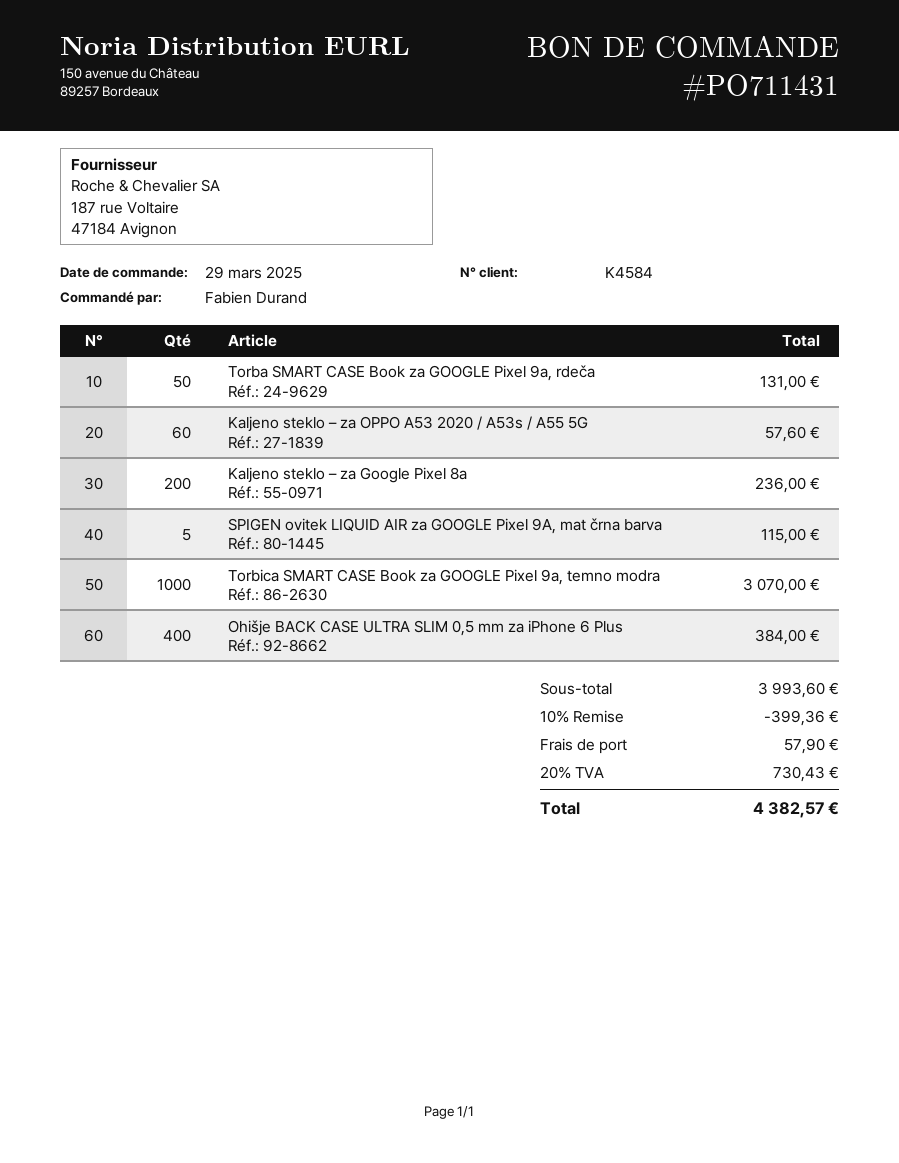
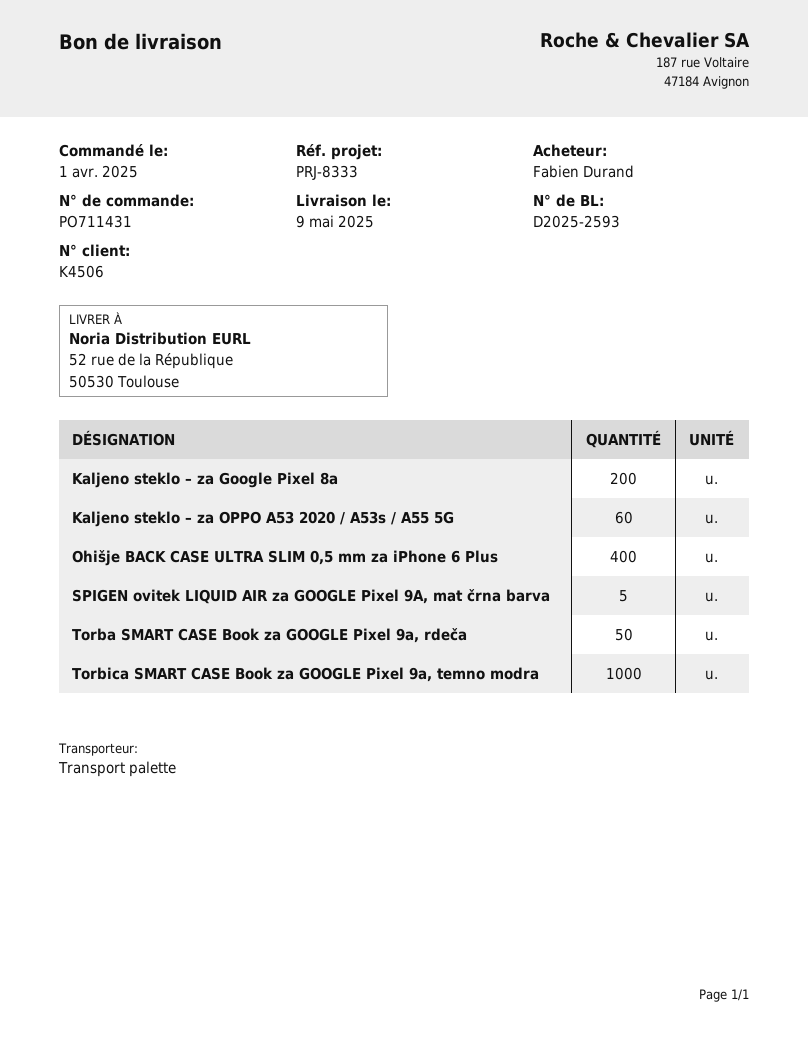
order date: 2025-03-29 -> 2025-04-01
customer number: K4584 -> K4506

